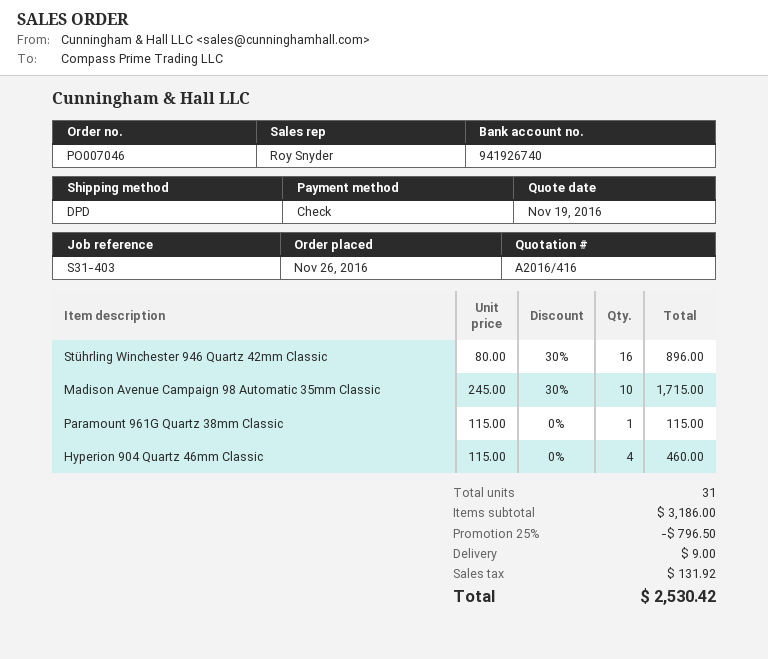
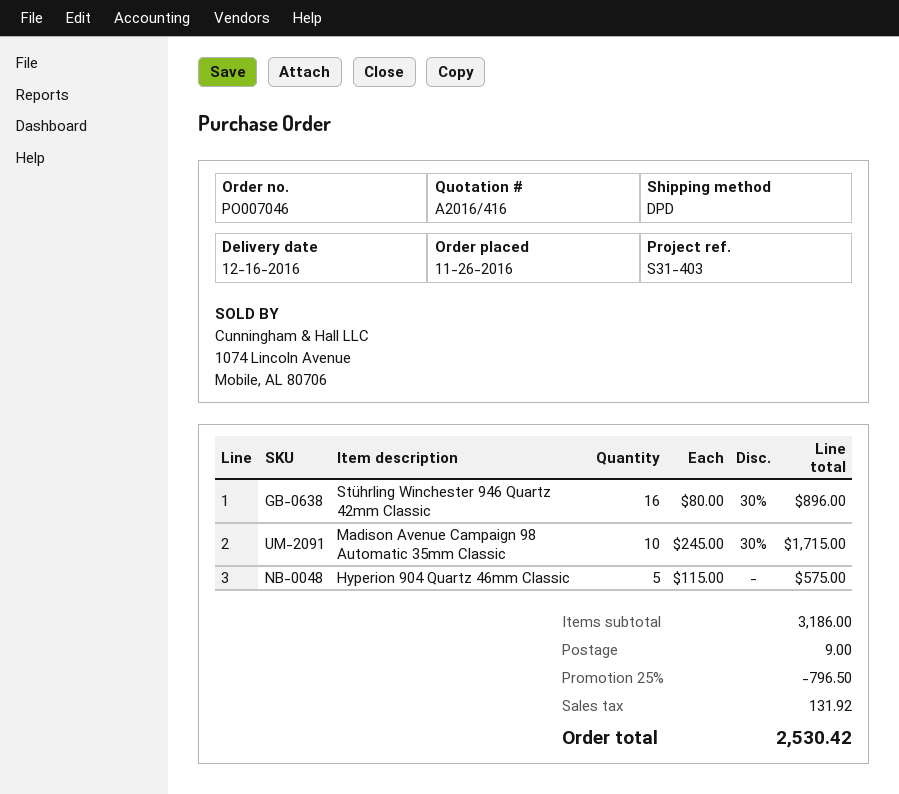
Paramount 961G Quartz 38mm Classic: 1 x 115.00 = 115.00 -> none
Hyperion 904 Quartz 46mm Classic: 4 x 115.00 = 460.00 -> 5 x 115.00 = 575.00

